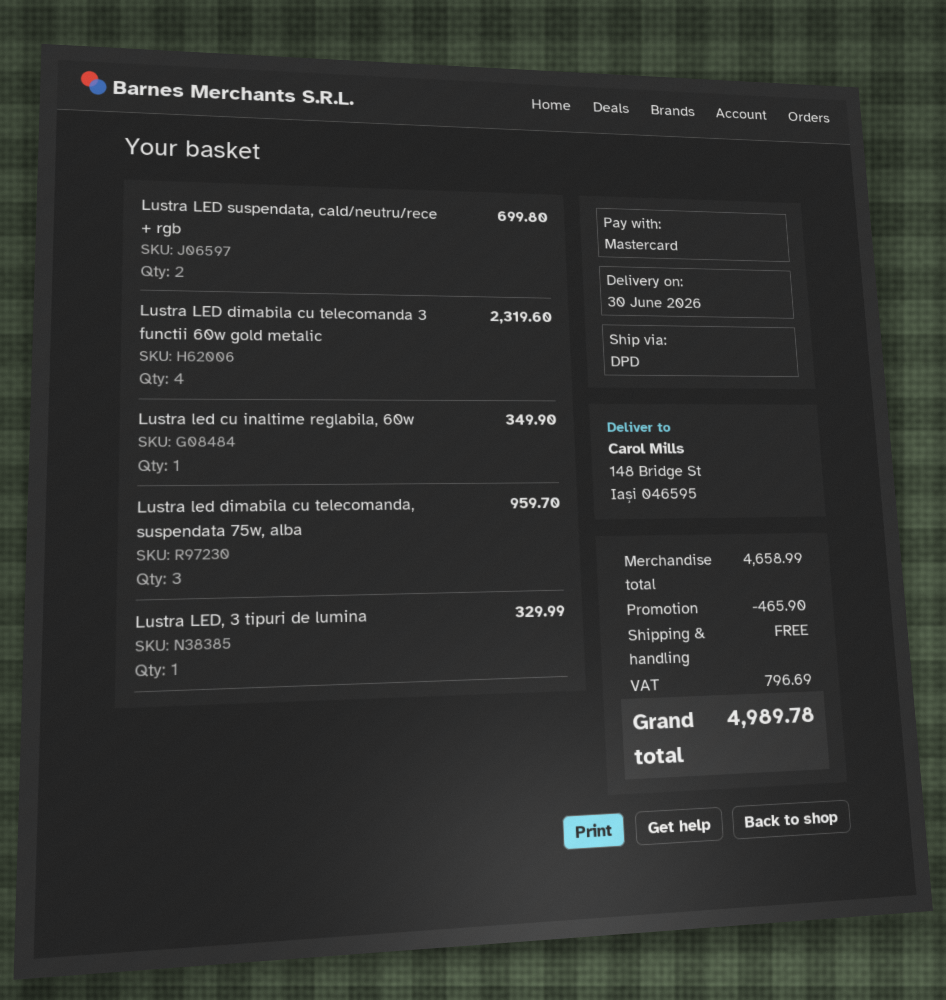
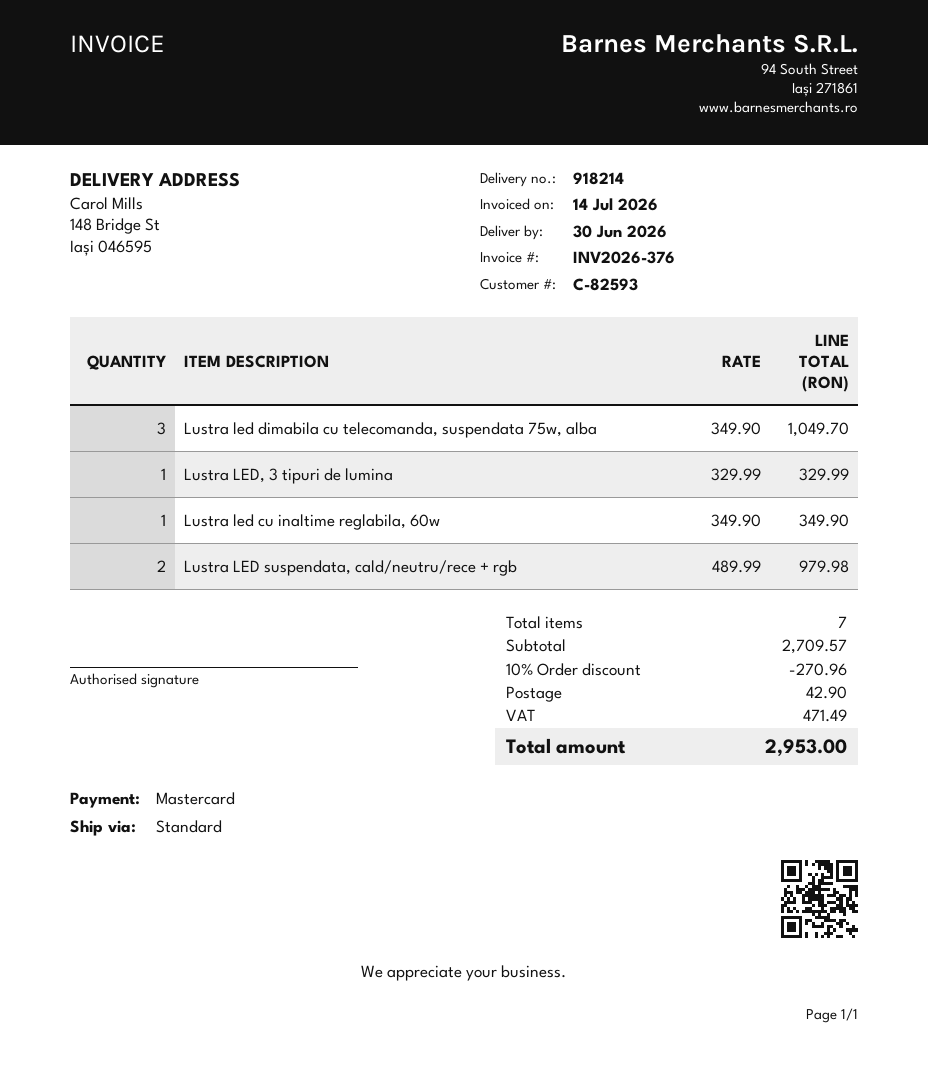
shipping method: DPD -> standard
Lustra LED suspendata, cald/neutru/rece + rgb: 2 for 699.80 -> 2 for 979.98
Lustra LED dimabila cu telecomanda 3 functii 60w gold metalic: 4 for 2319.60 -> none
Lustra led dimabila cu telecomanda, suspendata 75w, alba: 3 for 959.70 -> 3 for 1049.70
subtotal: 4658.99 -> 2709.57
discount: 465.90 -> 270.96
shipping: 0.00 -> 42.90
tax: 796.69 -> 471.49
total: 4989.78 -> 2953.00

